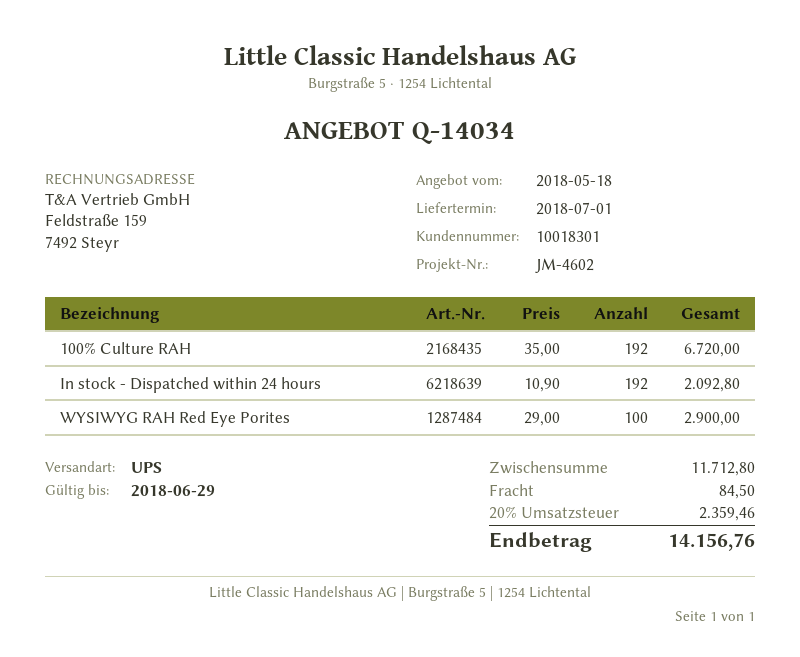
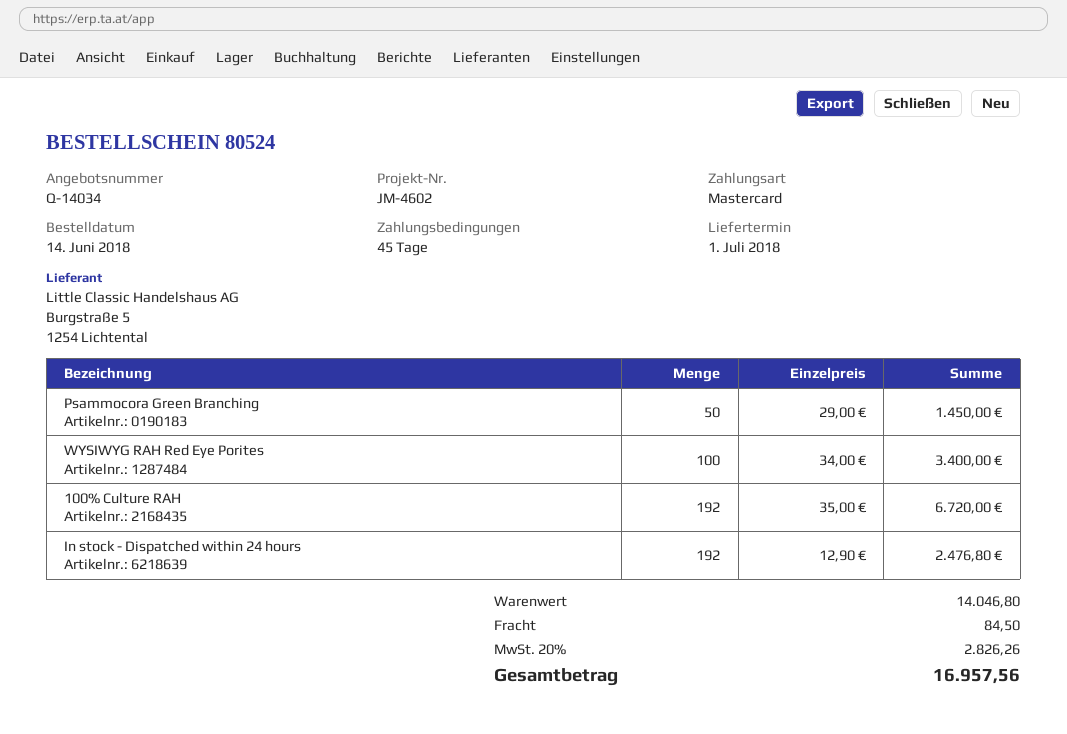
In stock - Dispatched within 24 hours: 192 x 10.90 = 2092.80 -> 192 x 12.90 = 2476.80
WYSIWYG RAH Red Eye Porites: 100 x 29.00 = 2900.00 -> 100 x 34.00 = 3400.00
Psammocora Green Branching: none -> 50 x 29.00 = 1450.00
subtotal: 11712.80 -> 14046.80
tax: 20% = 2359.46 -> 20% = 2826.26
total: 14156.76 -> 16957.56

